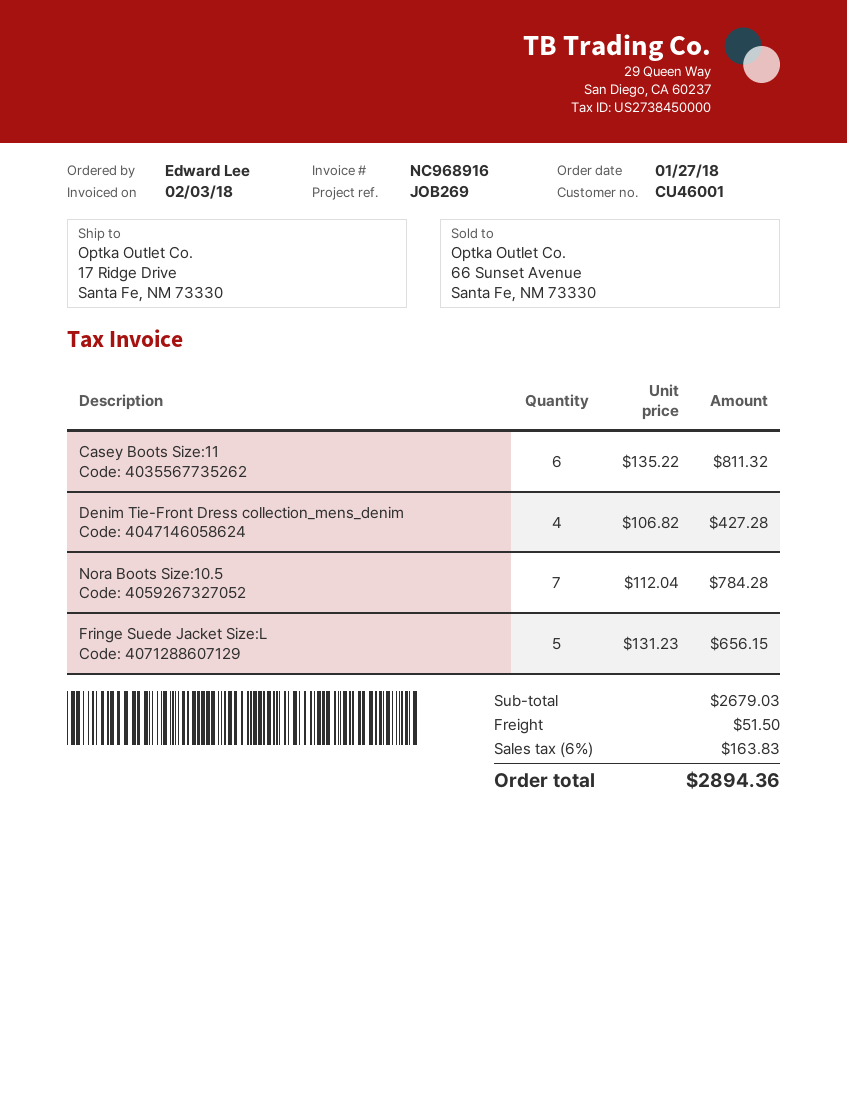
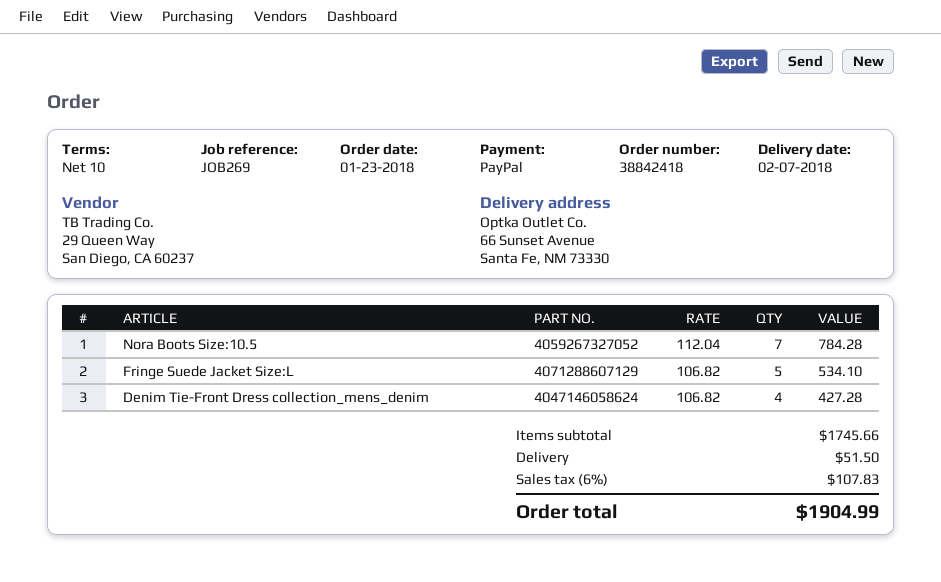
order date: 2018-01-27 -> 2018-01-23
ship to: 17 Ridge Drive, Santa Fe, NM 73330 -> 66 Sunset Avenue, Santa Fe, NM 73330
Casey Boots Size:11: 6 x 135.22 = 811.32 -> none
Fringe Suede Jacket Size:L: 5 x 131.23 = 656.15 -> 5 x 106.82 = 534.10
subtotal: 2679.03 -> 1745.66
tax: 6% = 163.83 -> 6% = 107.83
total: 2894.36 -> 1904.99

